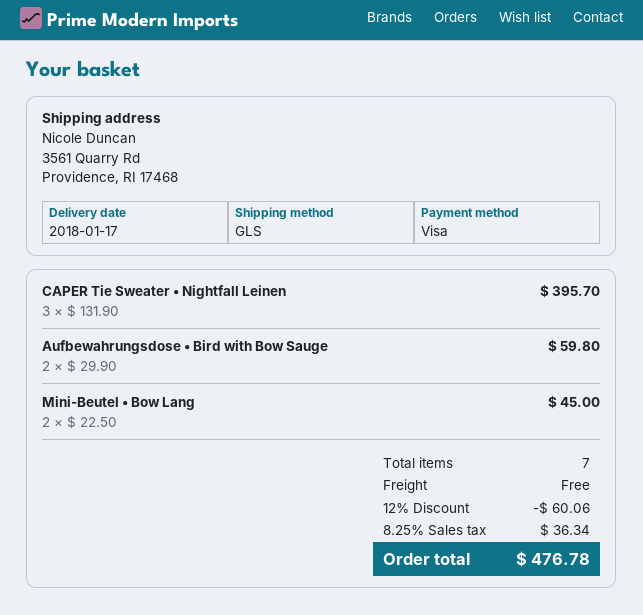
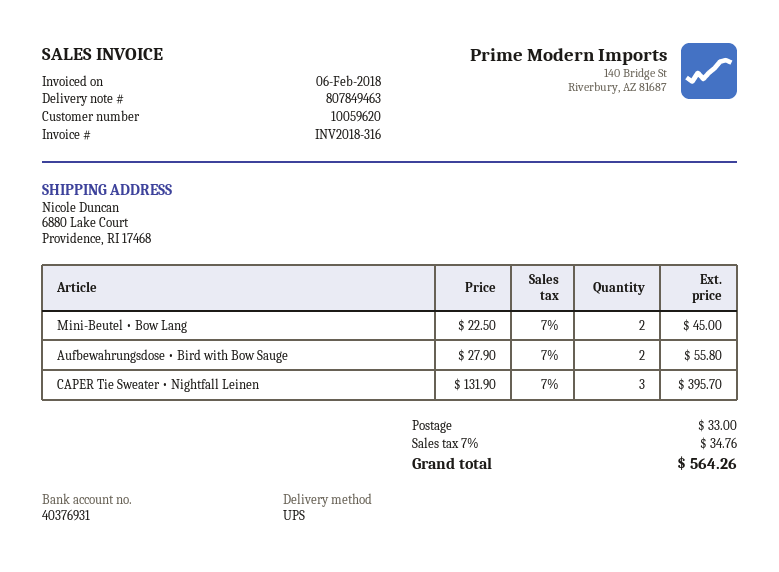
shipping method: GLS -> UPS
ship to: 3561 Quarry Rd, Providence, RI 17468 -> 6880 Lake Court, Providence, RI 17468
Aufbewahrungsdose • Bird with Bow Sauge: 2 x 29.90 = 59.80 -> 2 x 27.90 = 55.80
discount: 12% = 60.06 -> none
shipping: 0.00 -> 33.00
tax: 8.25% = 36.34 -> 7% = 34.76
total: 476.78 -> 564.26

